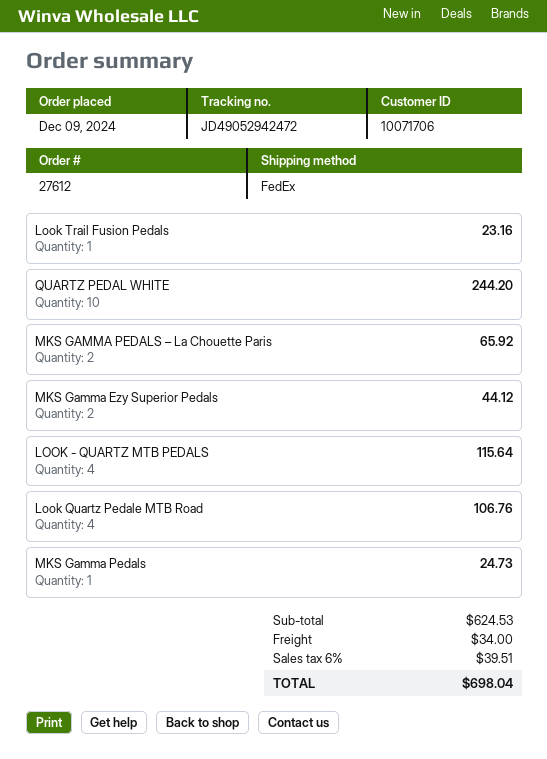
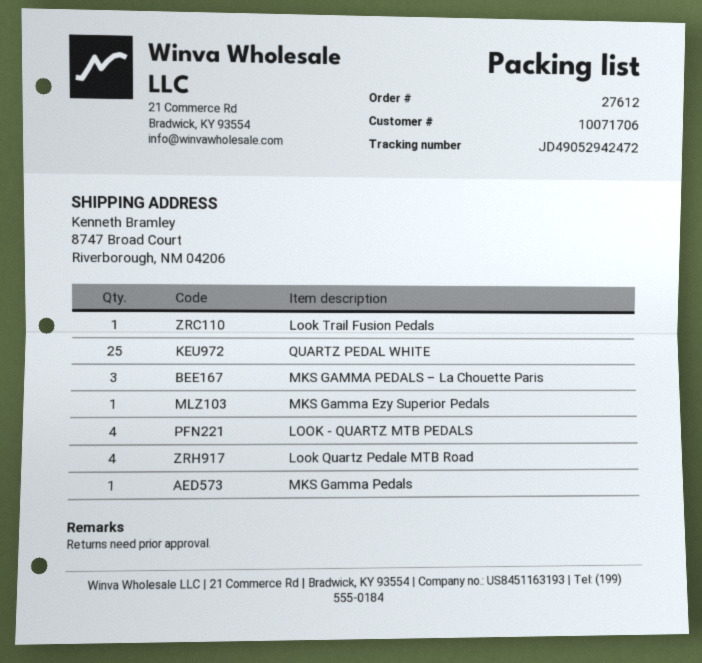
QUARTZ PEDAL WHITE: 10 -> 25
MKS GAMMA PEDALS – La Chouette Paris: 2 -> 3
MKS Gamma Ezy Superior Pedals: 2 -> 1

